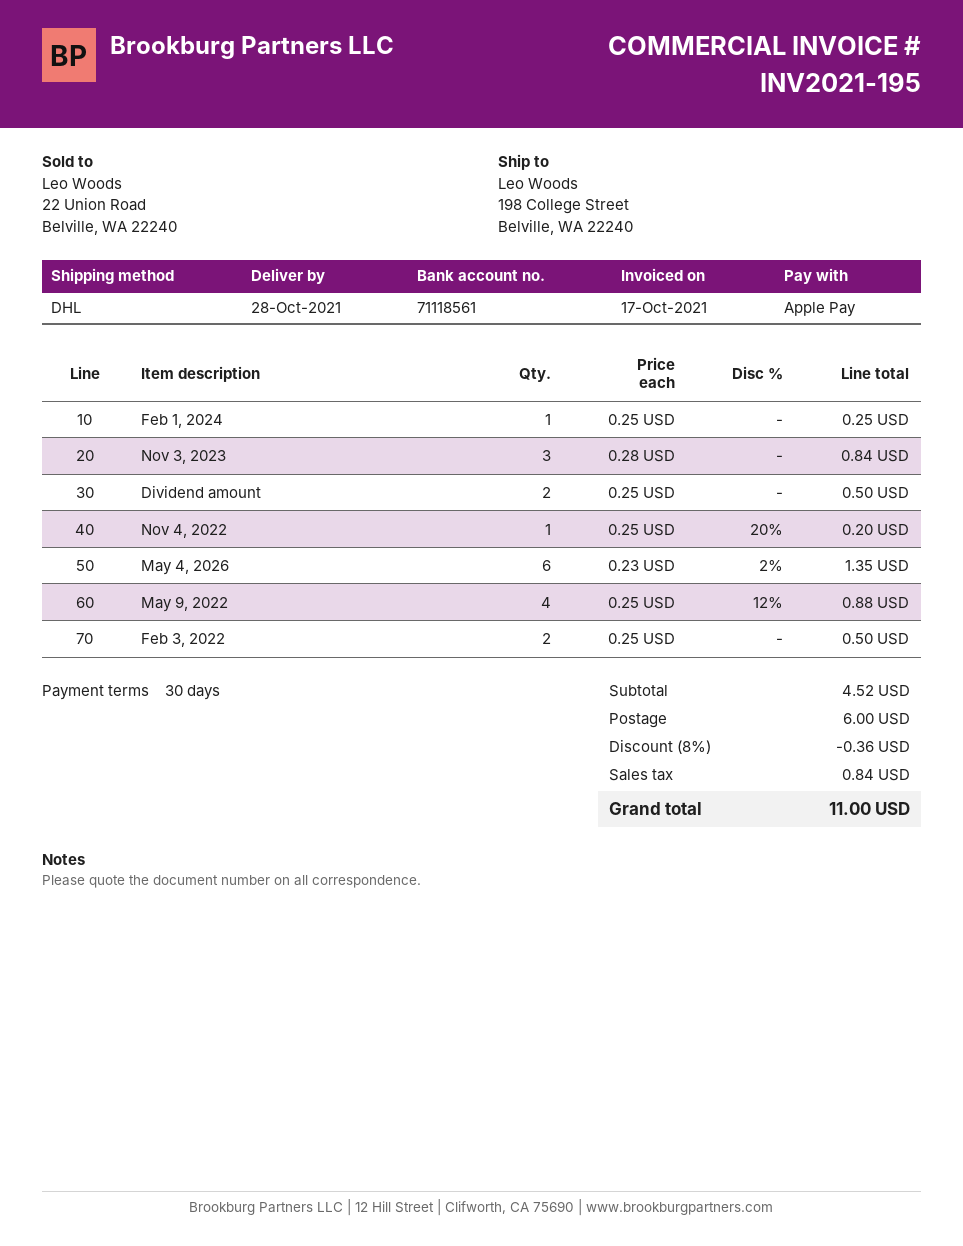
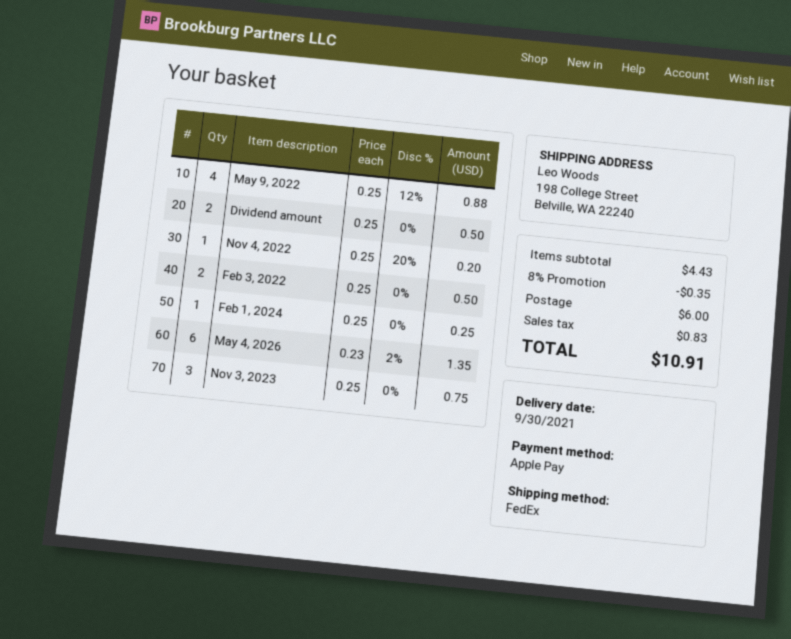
delivery date: 2021-10-28 -> 2021-09-30
shipping method: DHL -> FedEx
Nov 3, 2023: 3 x 0.28 = 0.84 -> 3 x 0.25 = 0.75
subtotal: 4.52 -> 4.43
discount: 8% = 0.36 -> 8% = 0.35
tax: 0.84 -> 0.83
total: 11.00 -> 10.91

